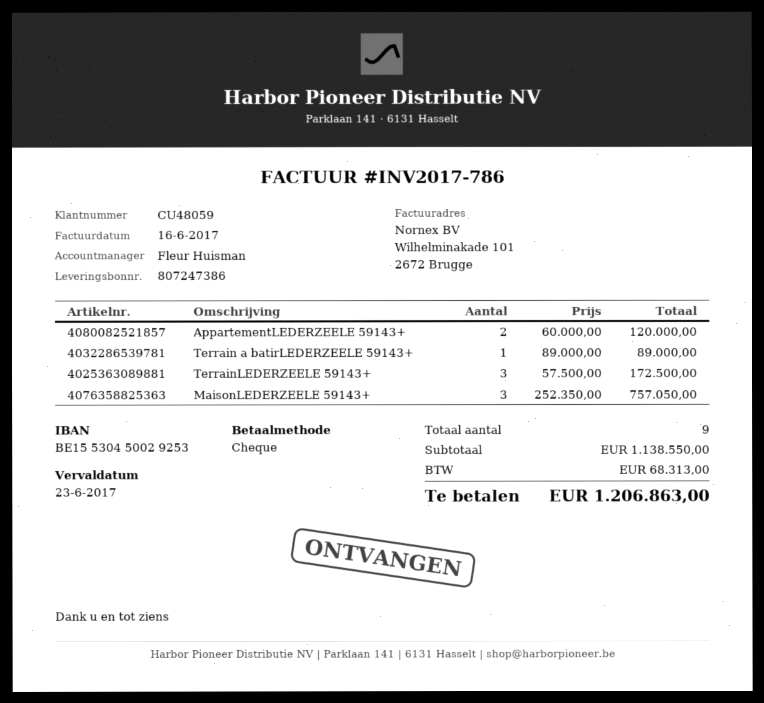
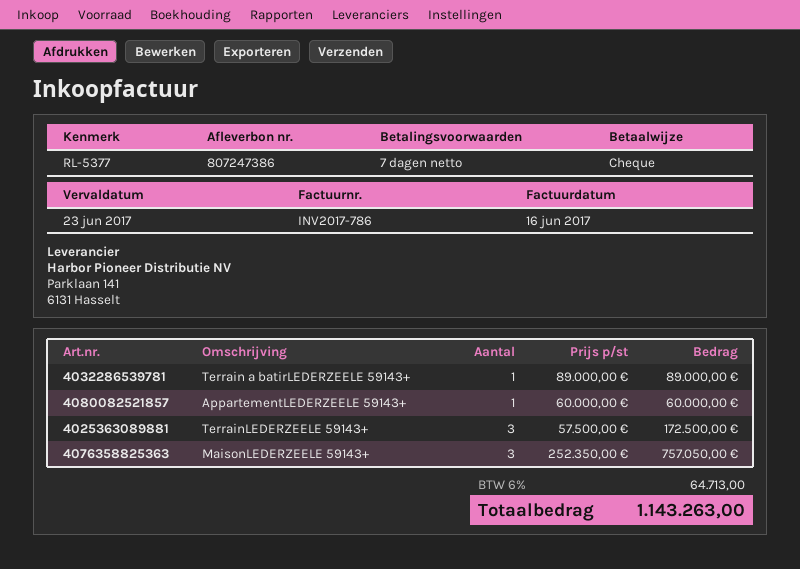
AppartementLEDERZEELE 59143+: 2 x 60000.00 = 120000.00 -> 1 x 60000.00 = 60000.00
tax: 68313.00 -> 64713.00
total: 1206863.00 -> 1143263.00

